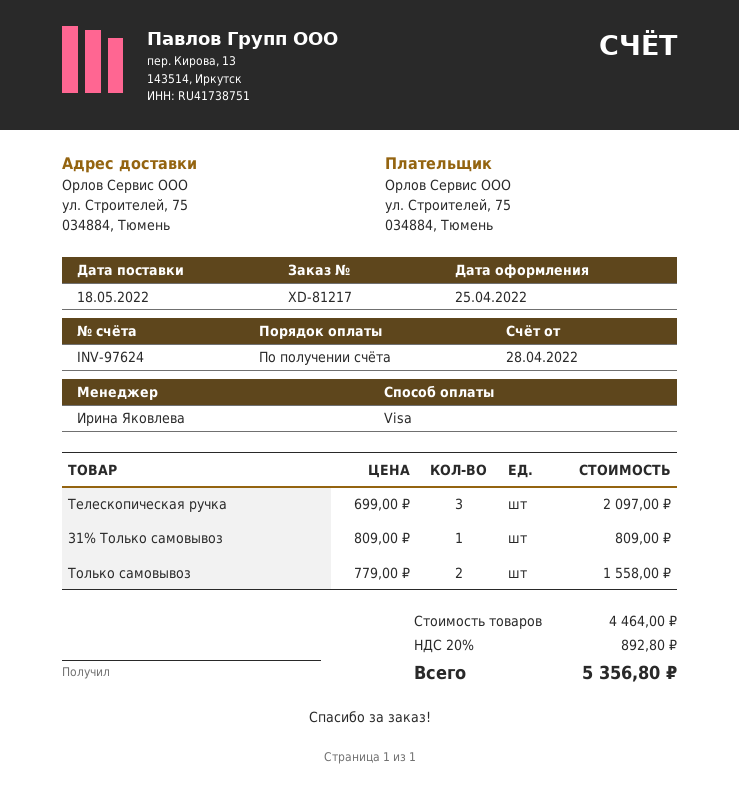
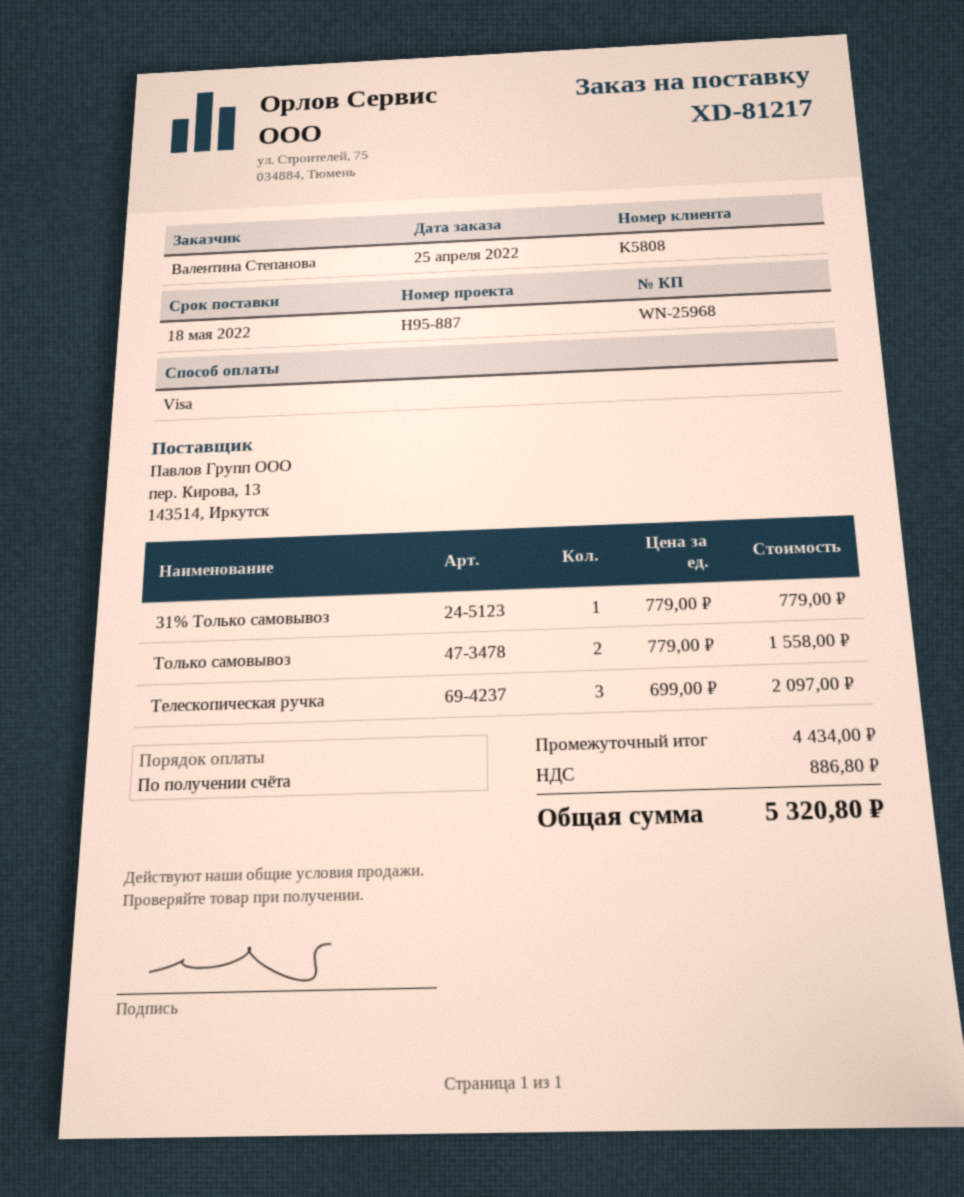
31% Только самовывоз: 1 x 809.00 = 809.00 -> 1 x 779.00 = 779.00
subtotal: 4464.00 -> 4434.00
tax: 892.80 -> 886.80
total: 5356.80 -> 5320.80

